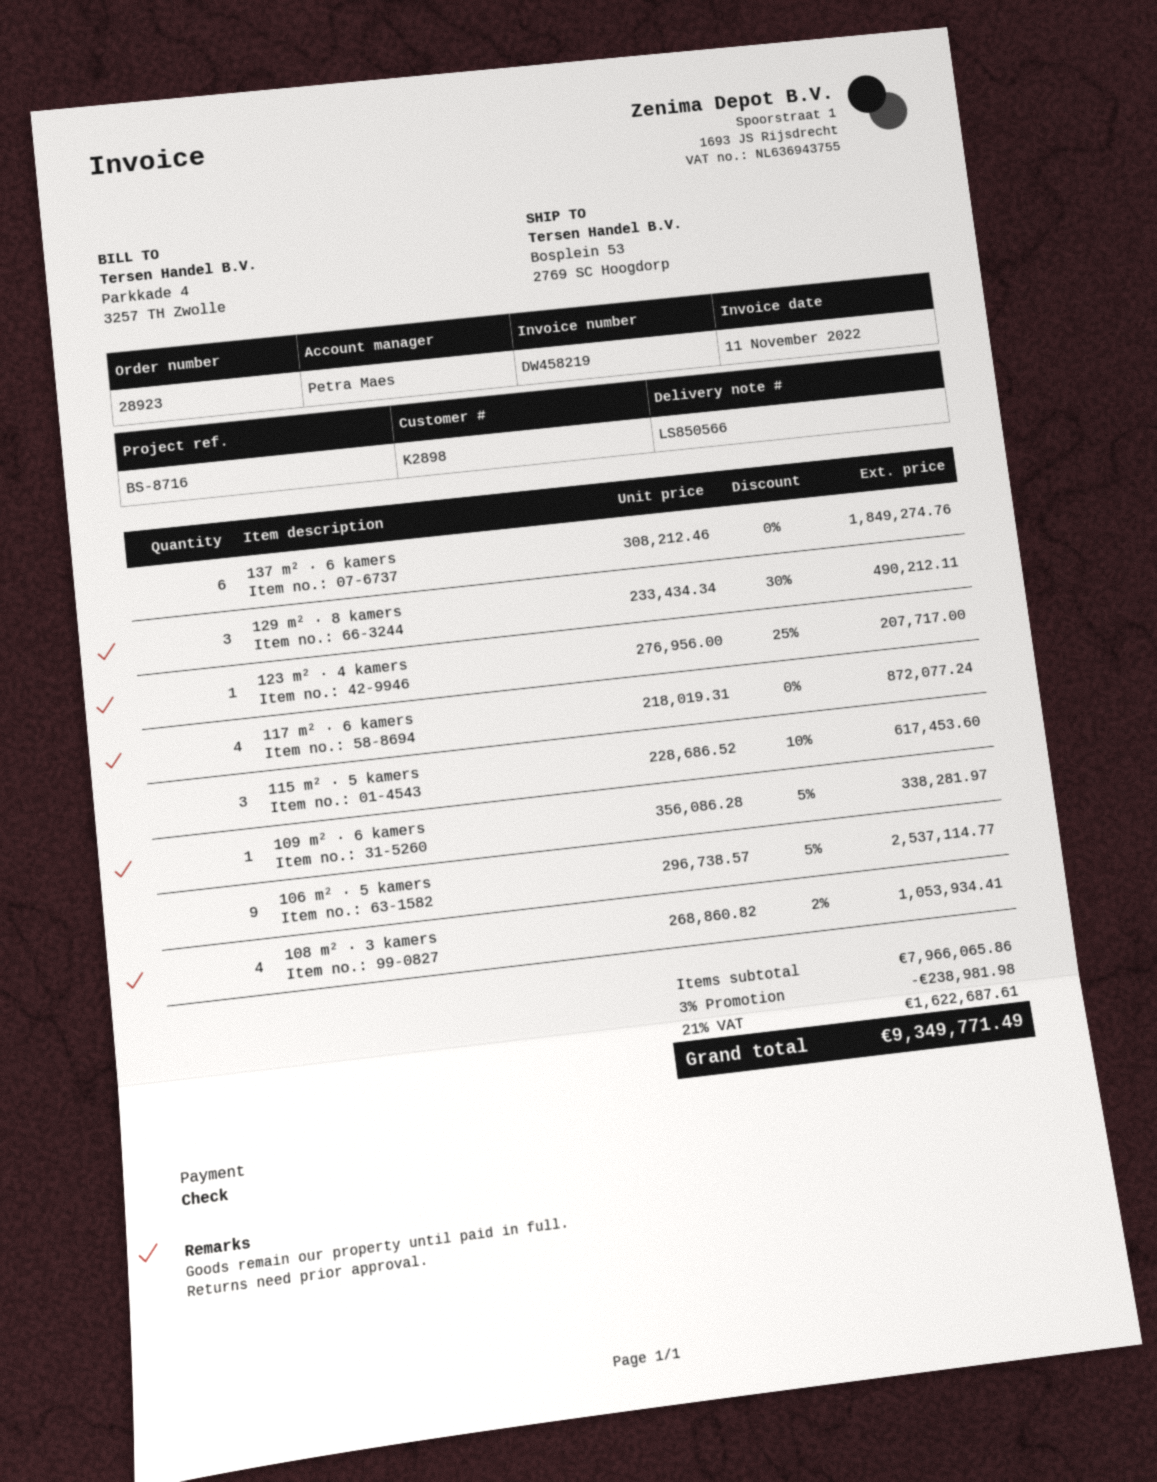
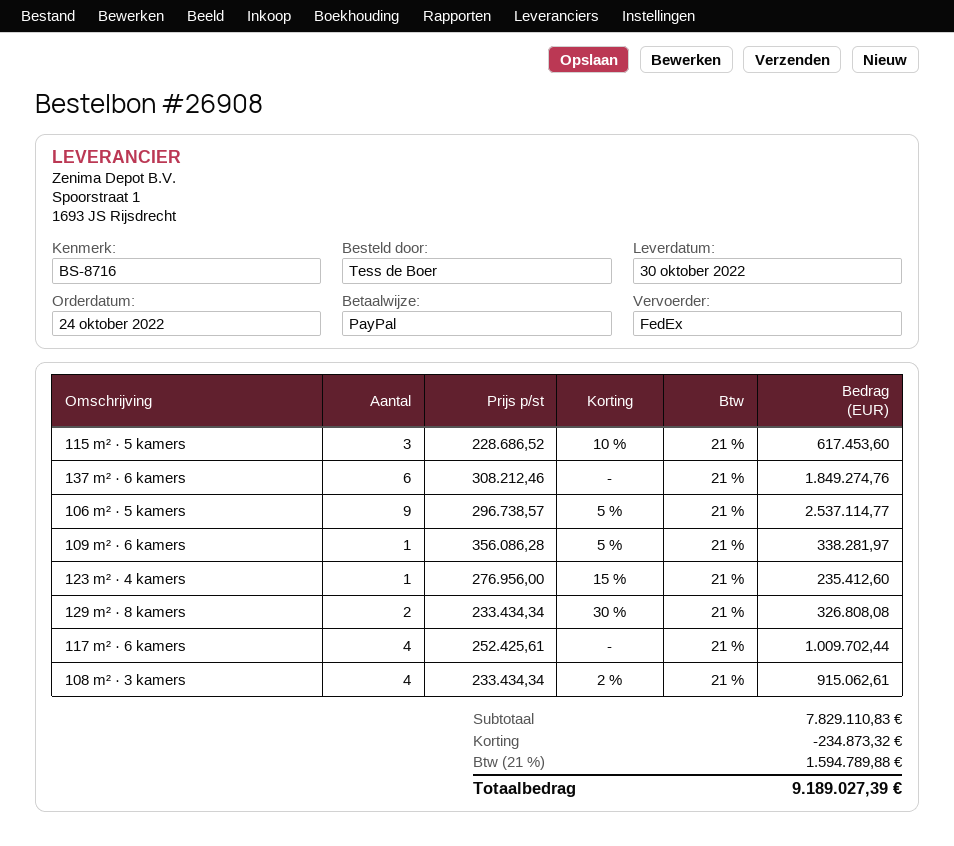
order number: 28923 -> 26908
payment method: cheque -> PayPal
129 m² · 8 kamers: 3 x 233434.34 - 30% = 490212.11 -> 2 x 233434.34 - 30% = 326808.08
123 m² · 4 kamers: 1 x 276956.00 - 25% = 207717.00 -> 1 x 276956.00 - 15% = 235412.60
117 m² · 6 kamers: 4 x 218019.31 = 872077.24 -> 4 x 252425.61 = 1009702.44
108 m² · 3 kamers: 4 x 268860.82 - 2% = 1053934.41 -> 4 x 233434.34 - 2% = 915062.61
subtotal: 7966065.86 -> 7829110.83
discount: 238981.98 -> 234873.32
tax: 21% = 1622687.61 -> 21% = 1594789.88
total: 9349771.49 -> 9189027.39

